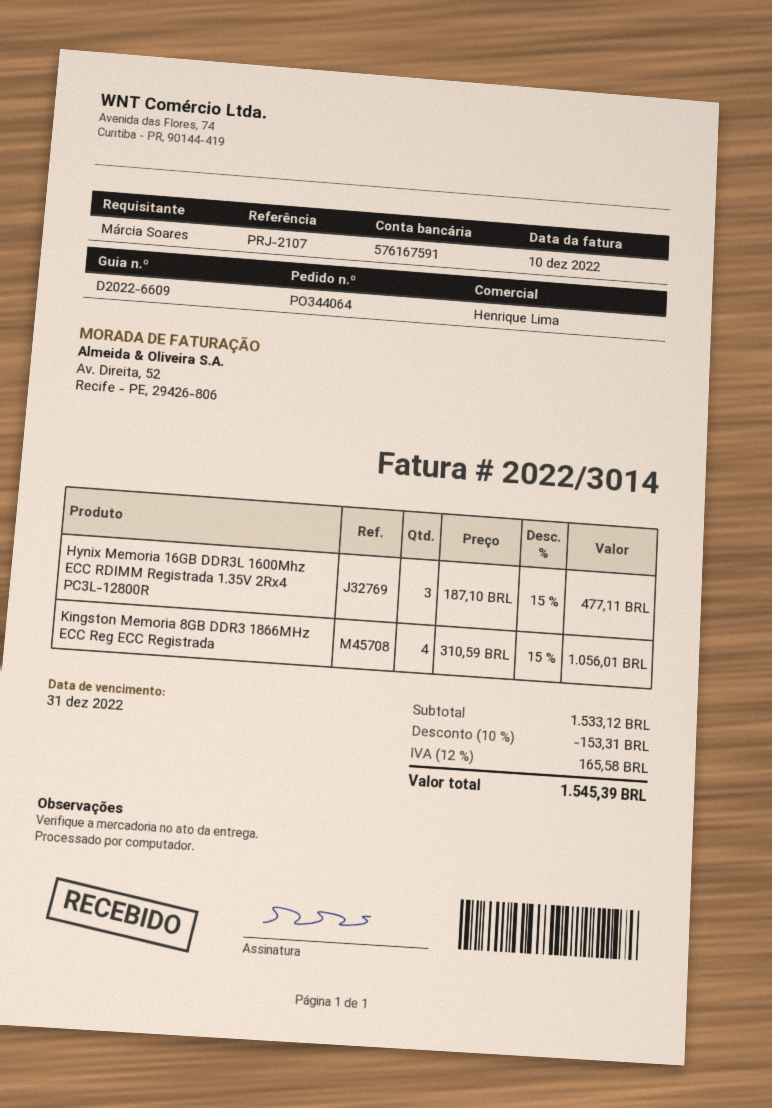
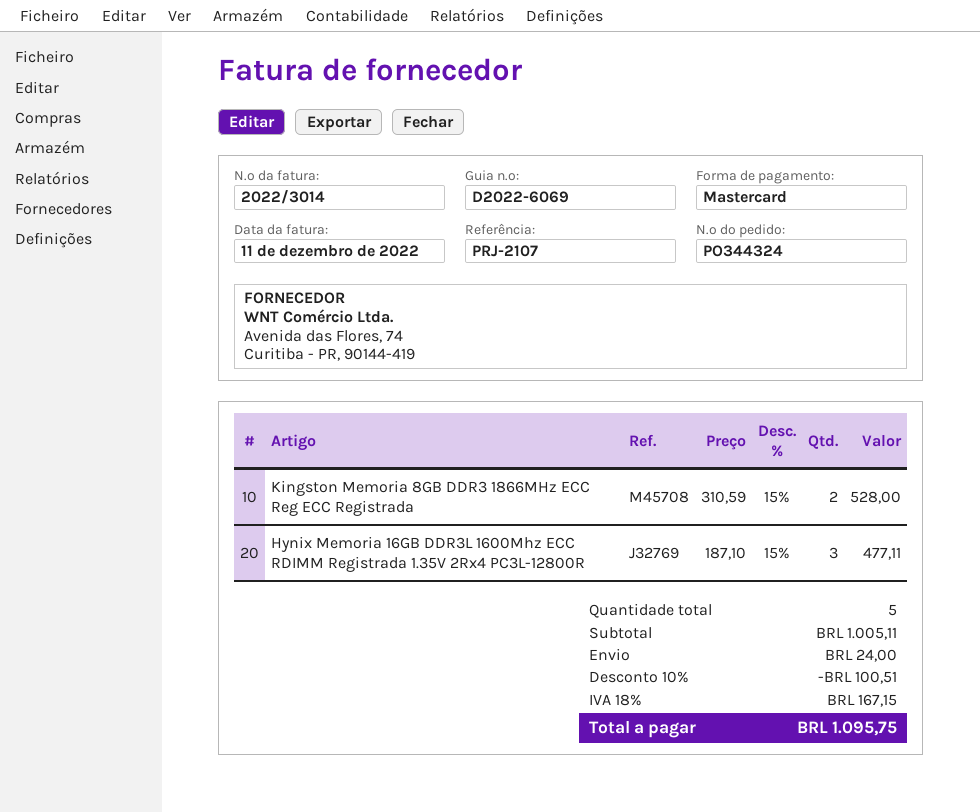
order number: PO344064 -> PO344324
delivery note number: D2022-6609 -> D2022-6069
invoice date: 2022-12-10 -> 2022-12-11
Kingston Memoria 8GB DDR3 1866MHz ECC Reg ECC Registrada: 4 x 310.59 - 15% = 1056.01 -> 2 x 310.59 - 15% = 528.00
subtotal: 1533.12 -> 1005.11
discount: 10% = 153.31 -> 10% = 100.51
shipping: none -> 24.00
tax: 12% = 165.58 -> 18% = 167.15
total: 1545.39 -> 1095.75

